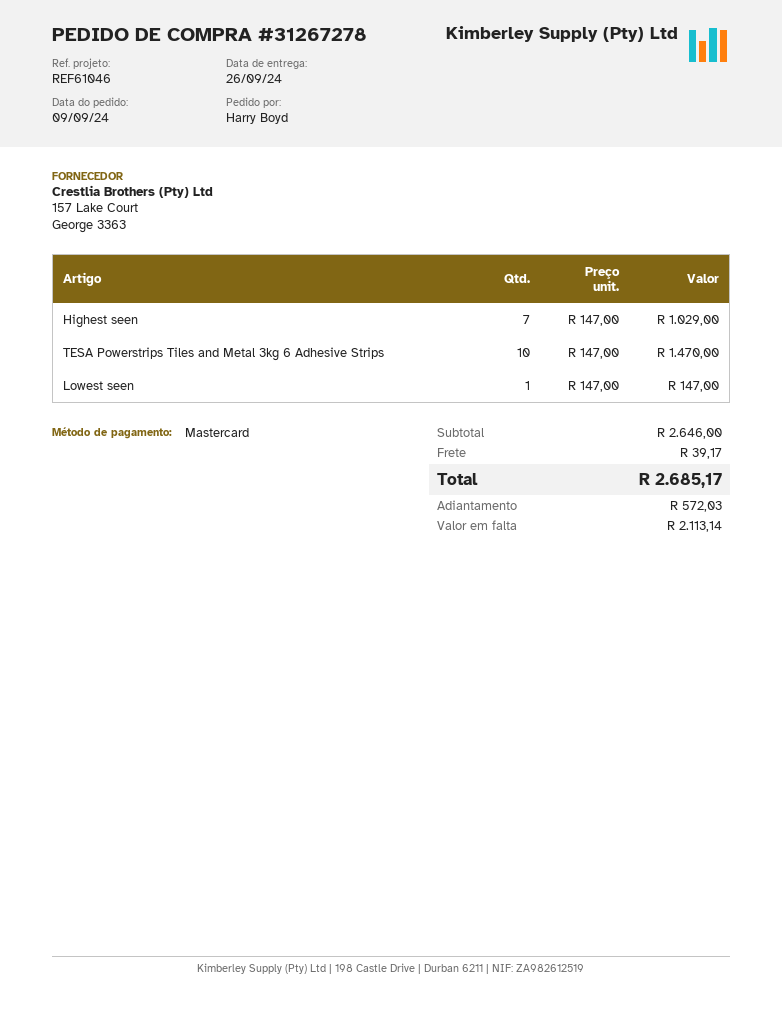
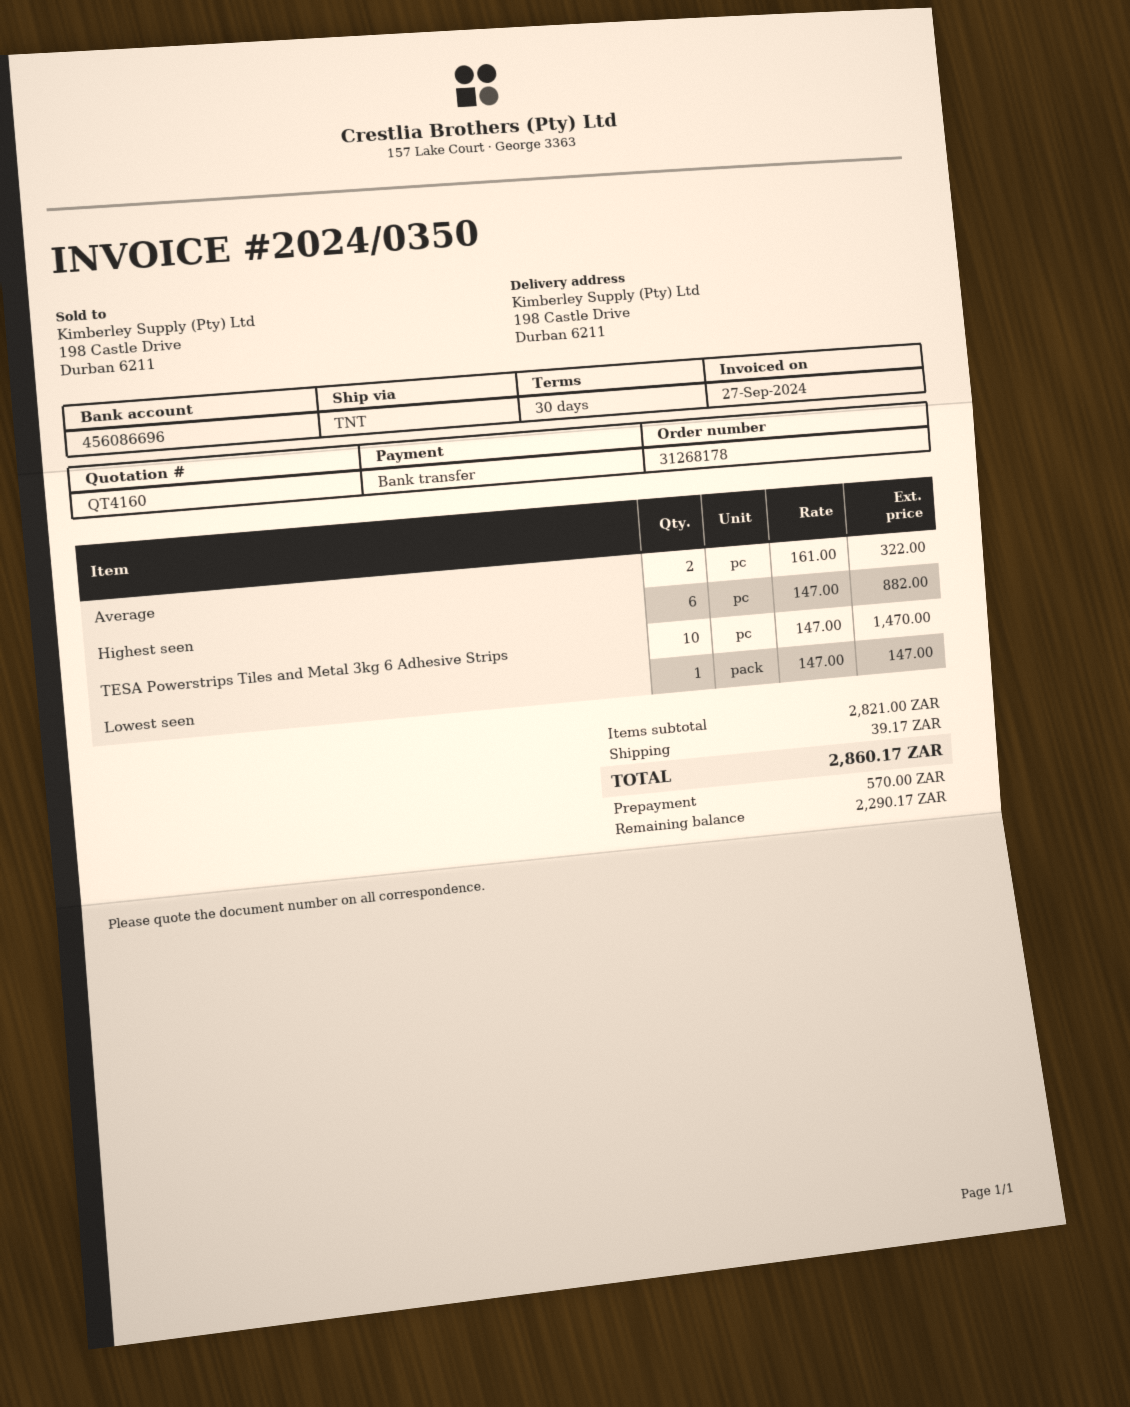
order number: 31267278 -> 31268178
payment method: Mastercard -> bank transfer
Highest seen: 7 x 147.00 = 1029.00 -> 6 x 147.00 = 882.00
Average: none -> 2 x 161.00 = 322.00
subtotal: 2646.00 -> 2821.00
total: 2685.17 -> 2860.17
deposit: 572.03 -> 570.00
balance: 2113.14 -> 2290.17

